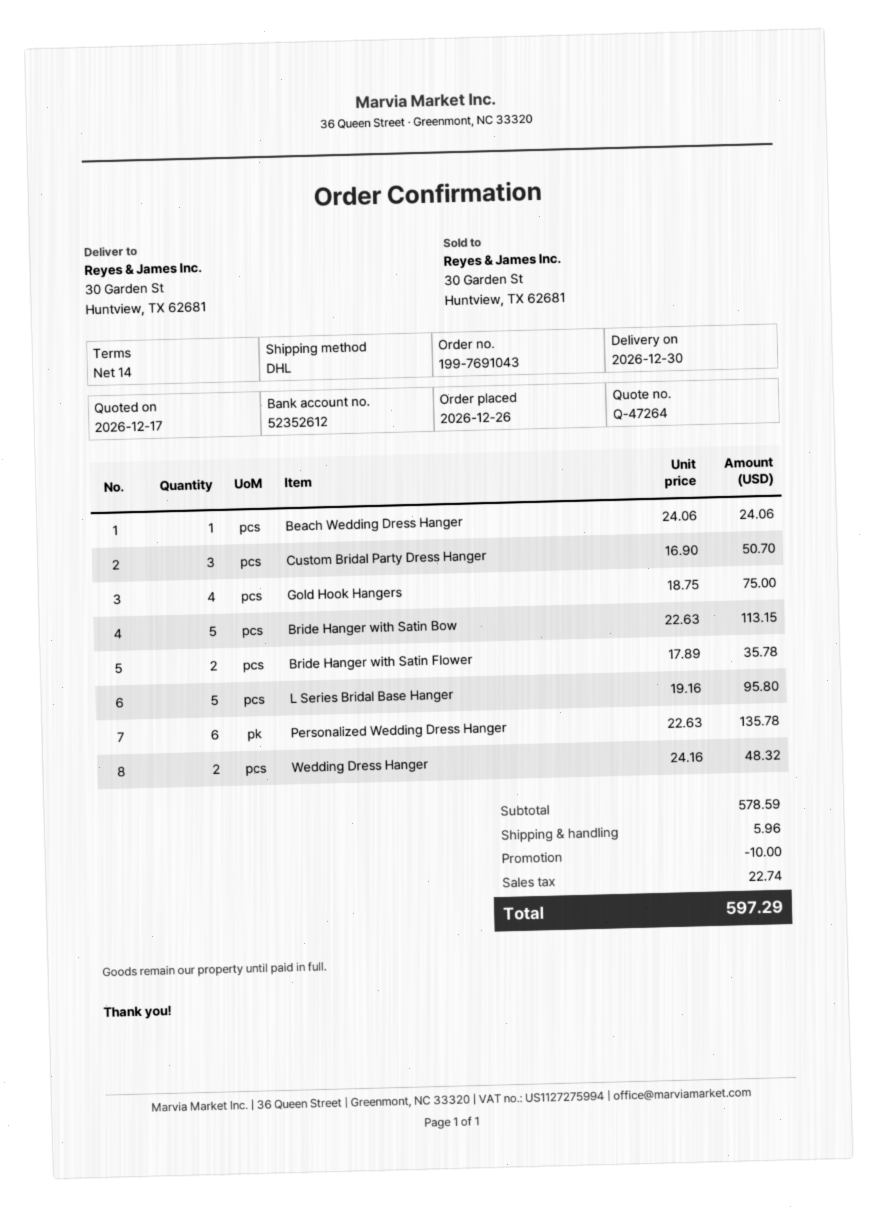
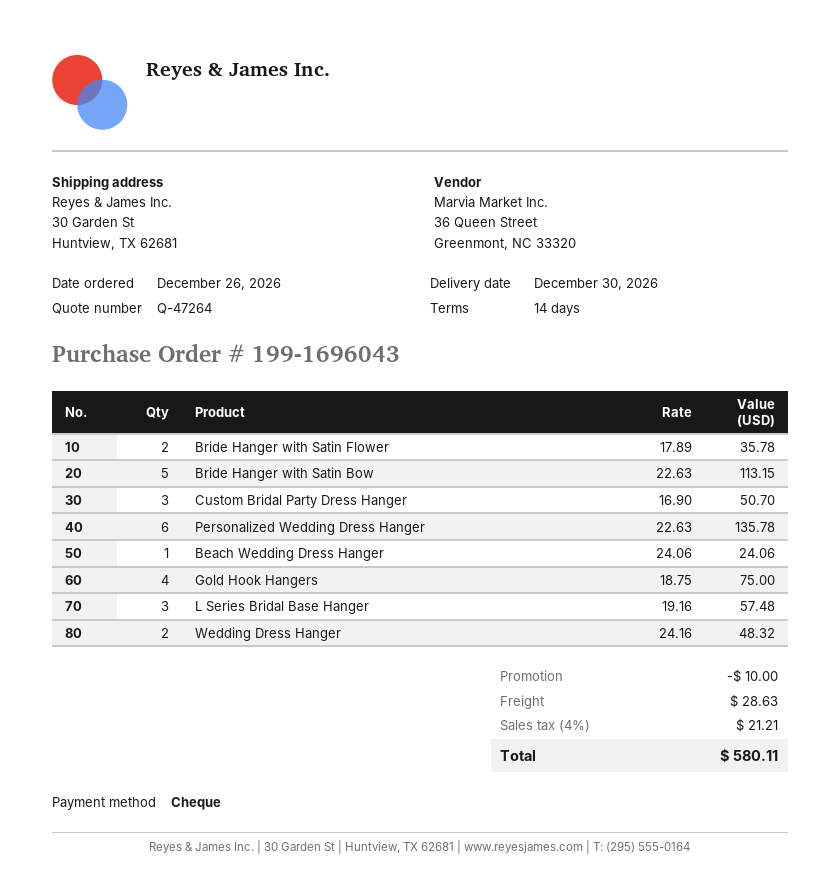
order number: 199-7691043 -> 199-1696043
L Series Bridal Base Hanger: 5 x 19.16 = 95.80 -> 3 x 19.16 = 57.48
shipping: 5.96 -> 28.63
tax: 22.74 -> 21.21
total: 597.29 -> 580.11

